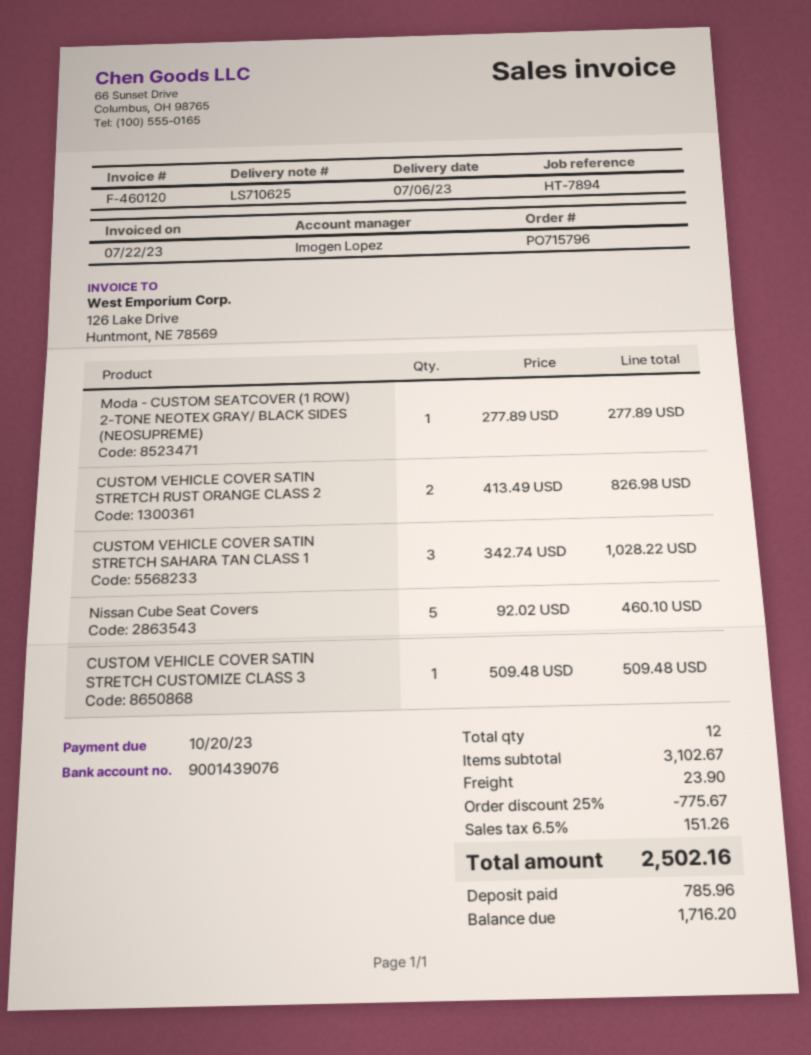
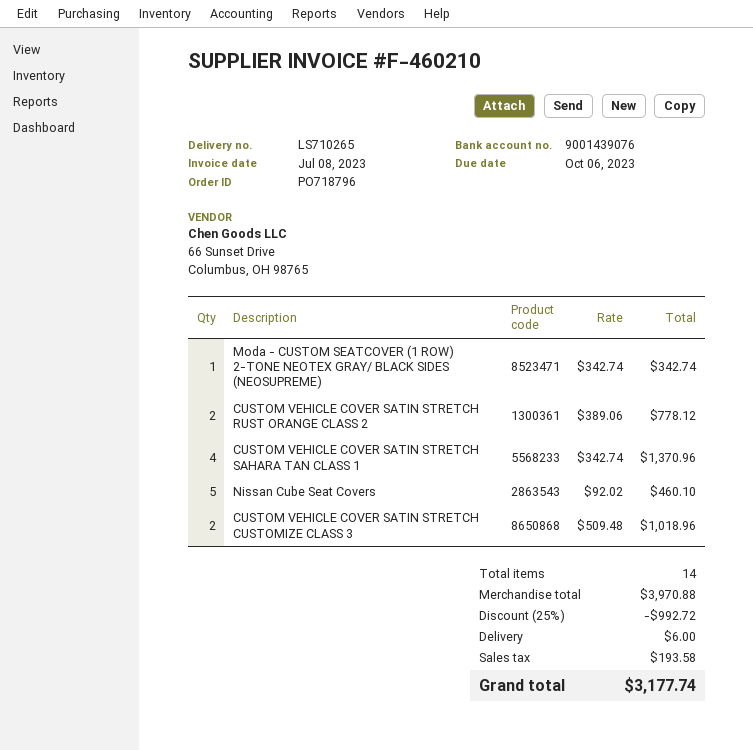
order number: PO715796 -> PO718796
delivery note number: LS710625 -> LS710265
invoice number: F-460120 -> F-460210
invoice date: 2023-07-22 -> 2023-07-08
due date: 2023-10-20 -> 2023-10-06
Moda - CUSTOM SEATCOVER (1 ROW) 2-TONE NEOTEX GRAY/ BLACK SIDES (NEOSUPREME): 1 x 277.89 = 277.89 -> 1 x 342.74 = 342.74
CUSTOM VEHICLE COVER SATIN STRETCH RUST ORANGE CLASS 2: 2 x 413.49 = 826.98 -> 2 x 389.06 = 778.12
CUSTOM VEHICLE COVER SATIN STRETCH SAHARA TAN CLASS 1: 3 x 342.74 = 1028.22 -> 4 x 342.74 = 1370.96
CUSTOM VEHICLE COVER SATIN STRETCH CUSTOMIZE CLASS 3: 1 x 509.48 = 509.48 -> 2 x 509.48 = 1018.96
total quantity: 12 -> 14
subtotal: 3102.67 -> 3970.88
discount: 25% = 775.67 -> 25% = 992.72
shipping: 23.90 -> 6.00
tax: 151.26 -> 193.58
total: 2502.16 -> 3177.74

